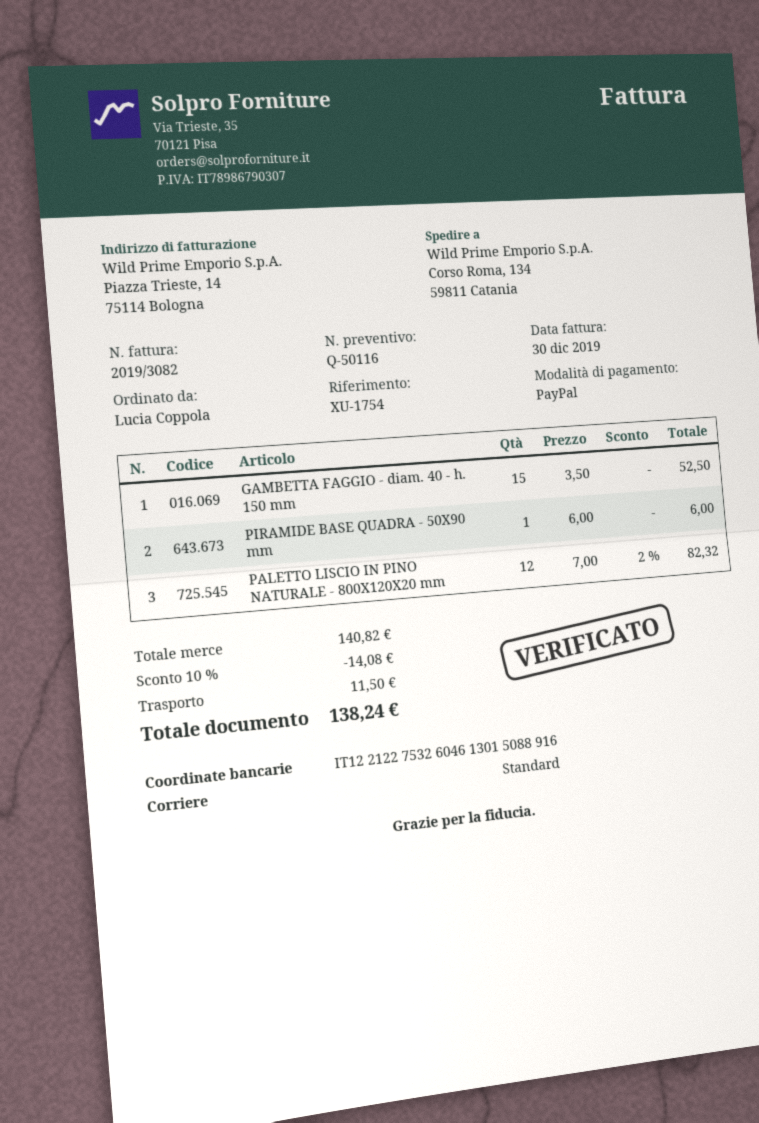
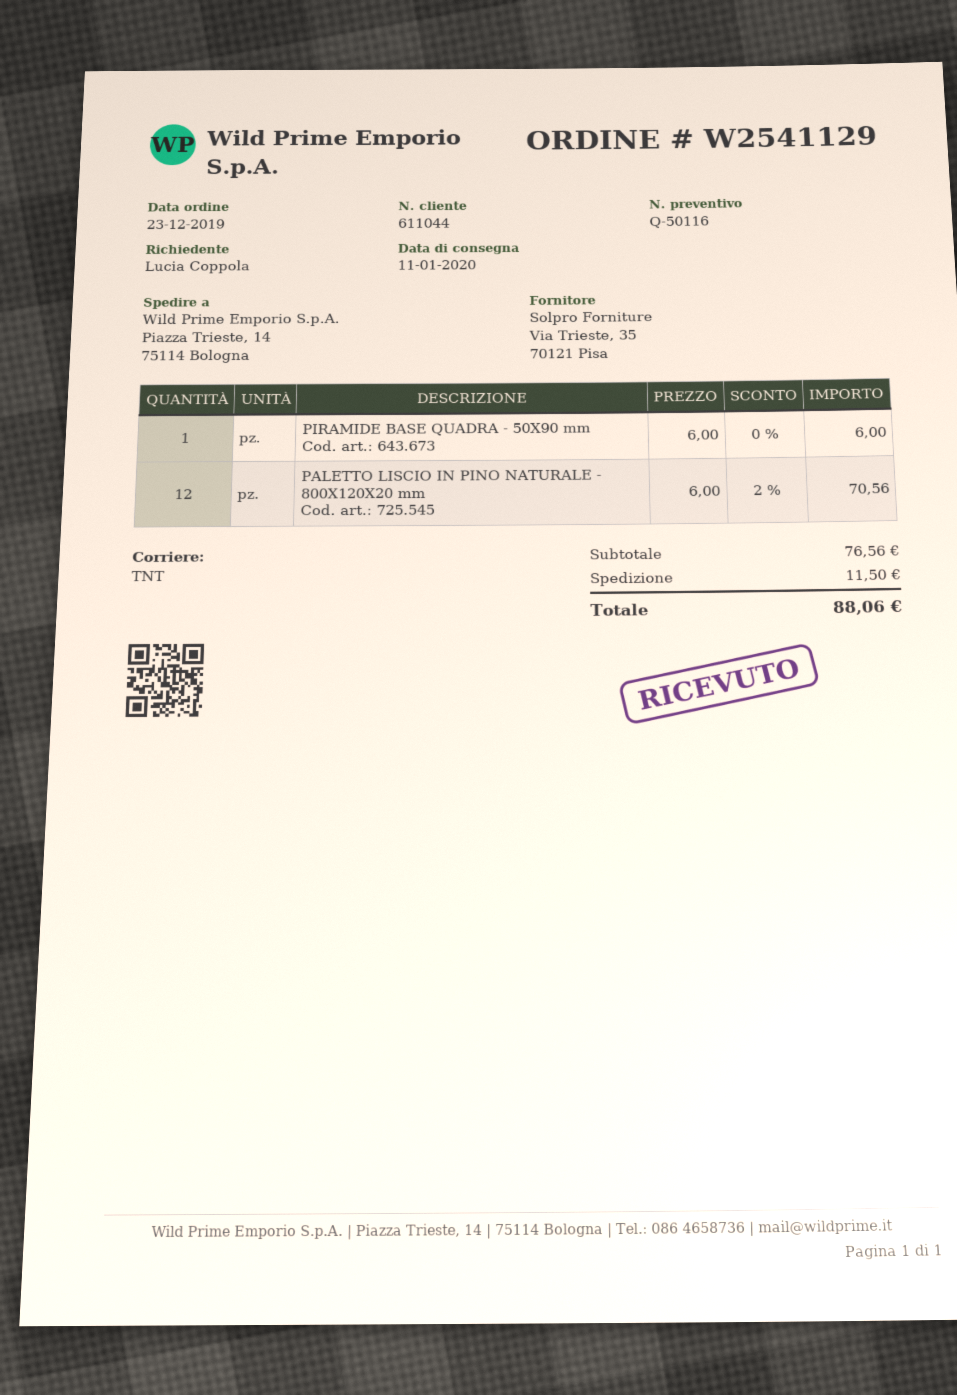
shipping method: standard -> TNT
ship to: Corso Roma, 134, 59811 Catania -> Piazza Trieste, 14, 75114 Bologna
GAMBETTA FAGGIO - diam. 40 - h. 150 mm: 15 x 3.50 = 52.50 -> none
PALETTO LISCIO IN PINO NATURALE - 800X120X20 mm: 12 x 7.00 - 2% = 82.32 -> 12 x 6.00 - 2% = 70.56
subtotal: 140.82 -> 76.56
discount: 10% = 14.08 -> none
total: 138.24 -> 88.06

